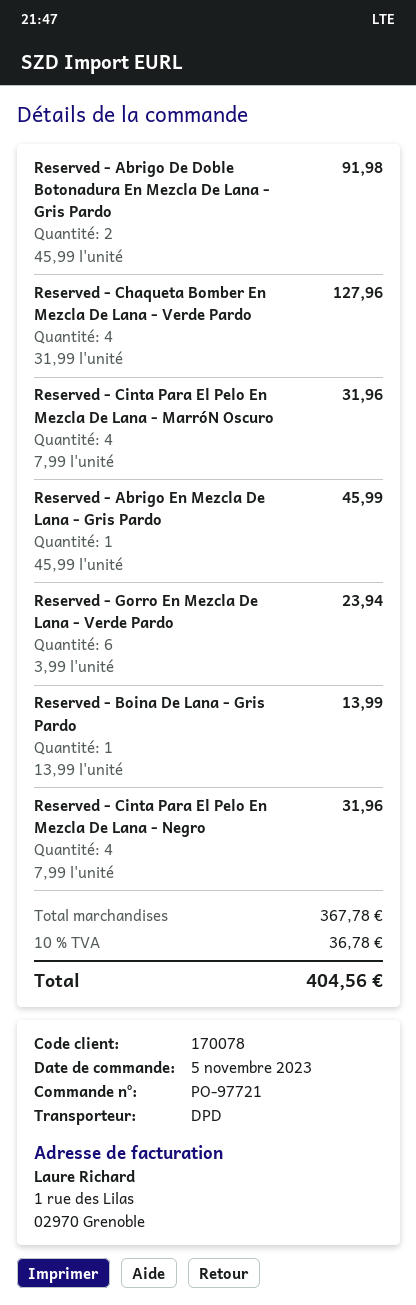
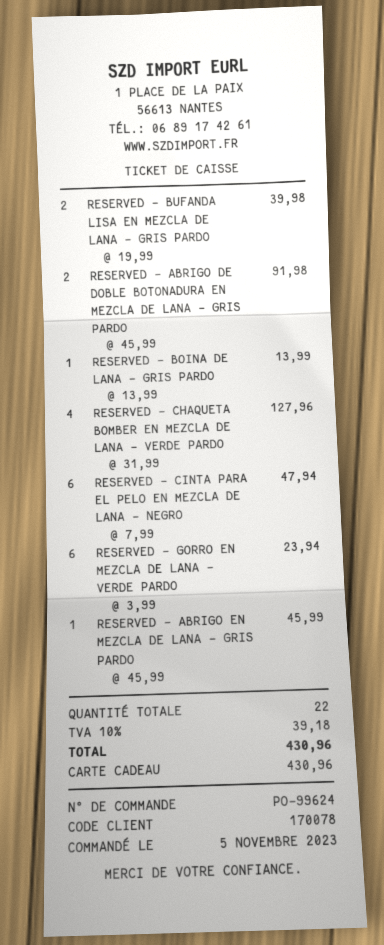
order number: PO-97721 -> PO-99624
Reserved - Cinta Para El Pelo En Mezcla De Lana - MarróN Oscuro: 4 x 7.99 = 31.96 -> none
Reserved - Cinta Para El Pelo En Mezcla De Lana - Negro: 4 x 7.99 = 31.96 -> 6 x 7.99 = 47.94
RESERVED - BUFANDA LISA EN MEZCLA DE LANA - GRIS PARDO: none -> 2 x 19.99 = 39.98
tax: 10% = 36.78 -> 10% = 39.18
total: 404.56 -> 430.96

